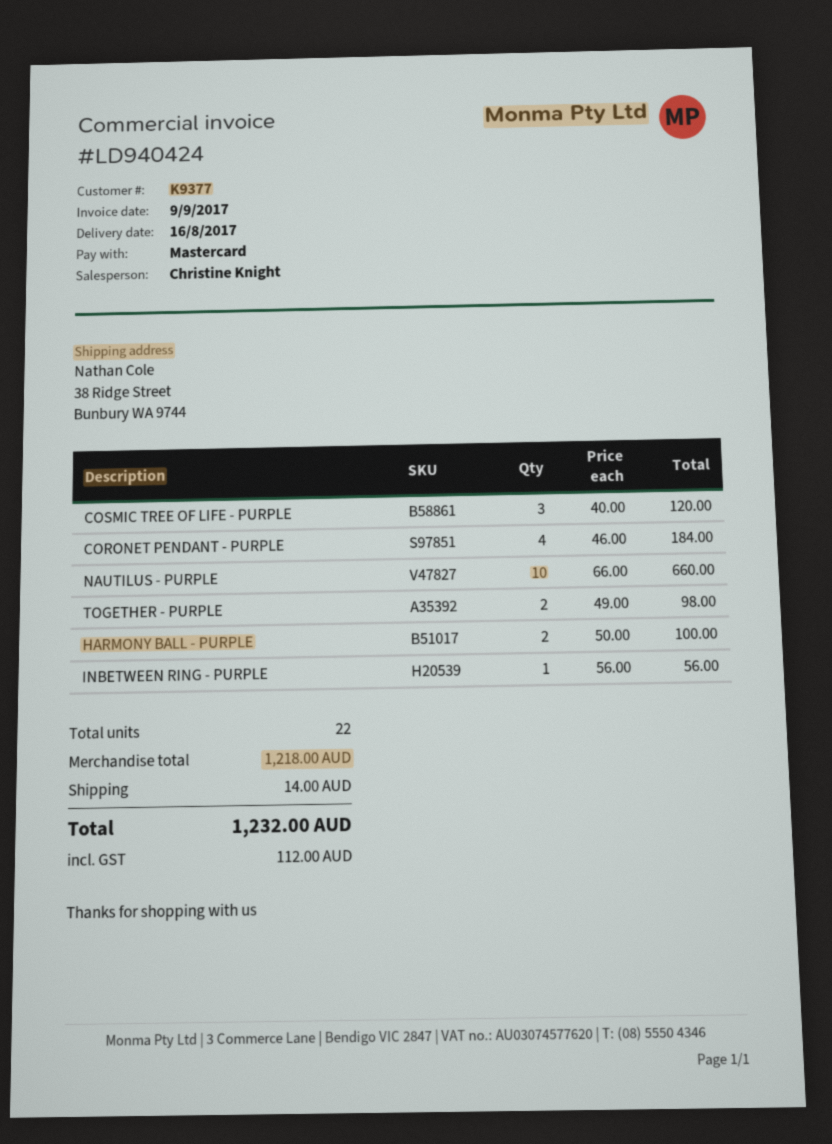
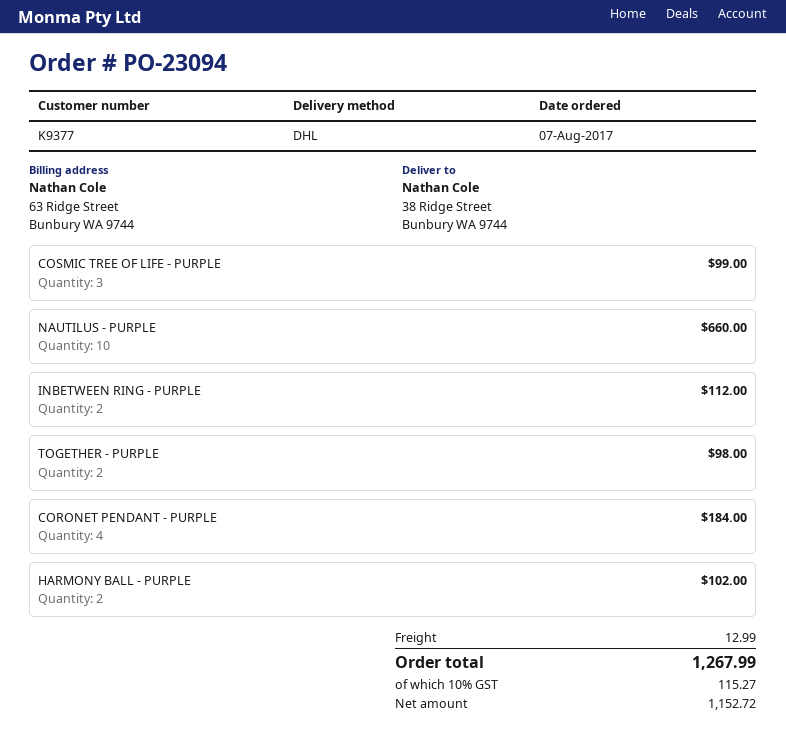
COSMIC TREE OF LIFE - PURPLE: 3 for 120.00 -> 3 for 99.00
HARMONY BALL - PURPLE: 2 for 100.00 -> 2 for 102.00
INBETWEEN RING - PURPLE: 1 for 56.00 -> 2 for 112.00
shipping: 14.00 -> 12.99
tax: 112.00 -> 115.27
total: 1232.00 -> 1267.99

